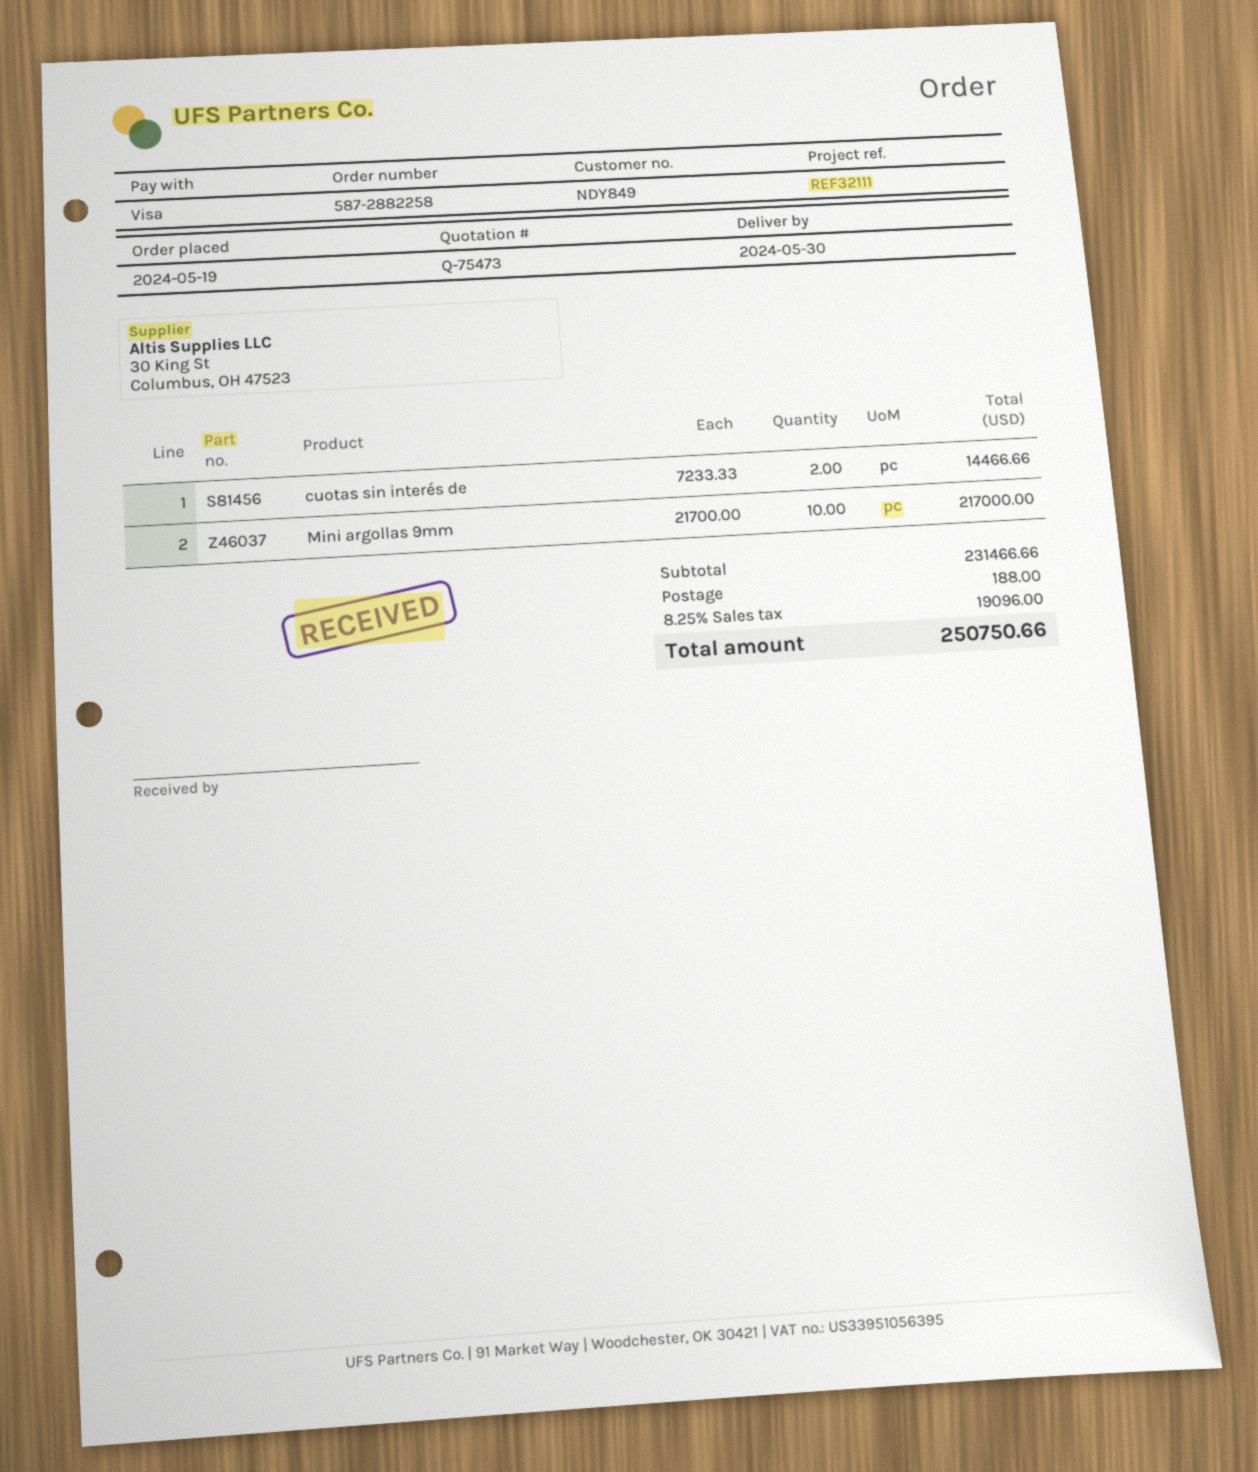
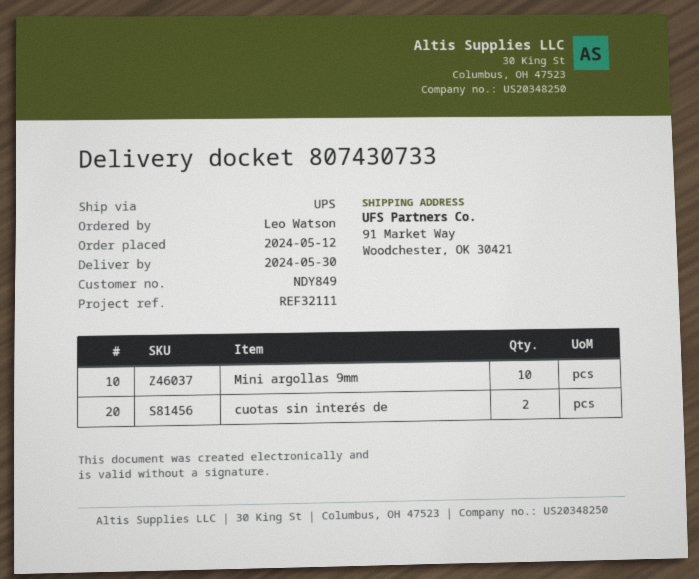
order date: 2024-05-19 -> 2024-05-12

